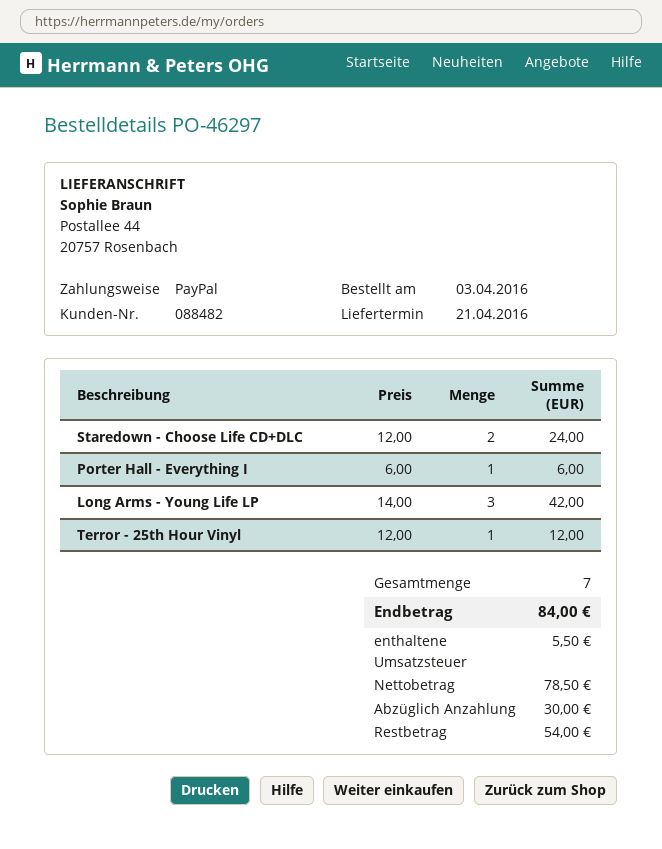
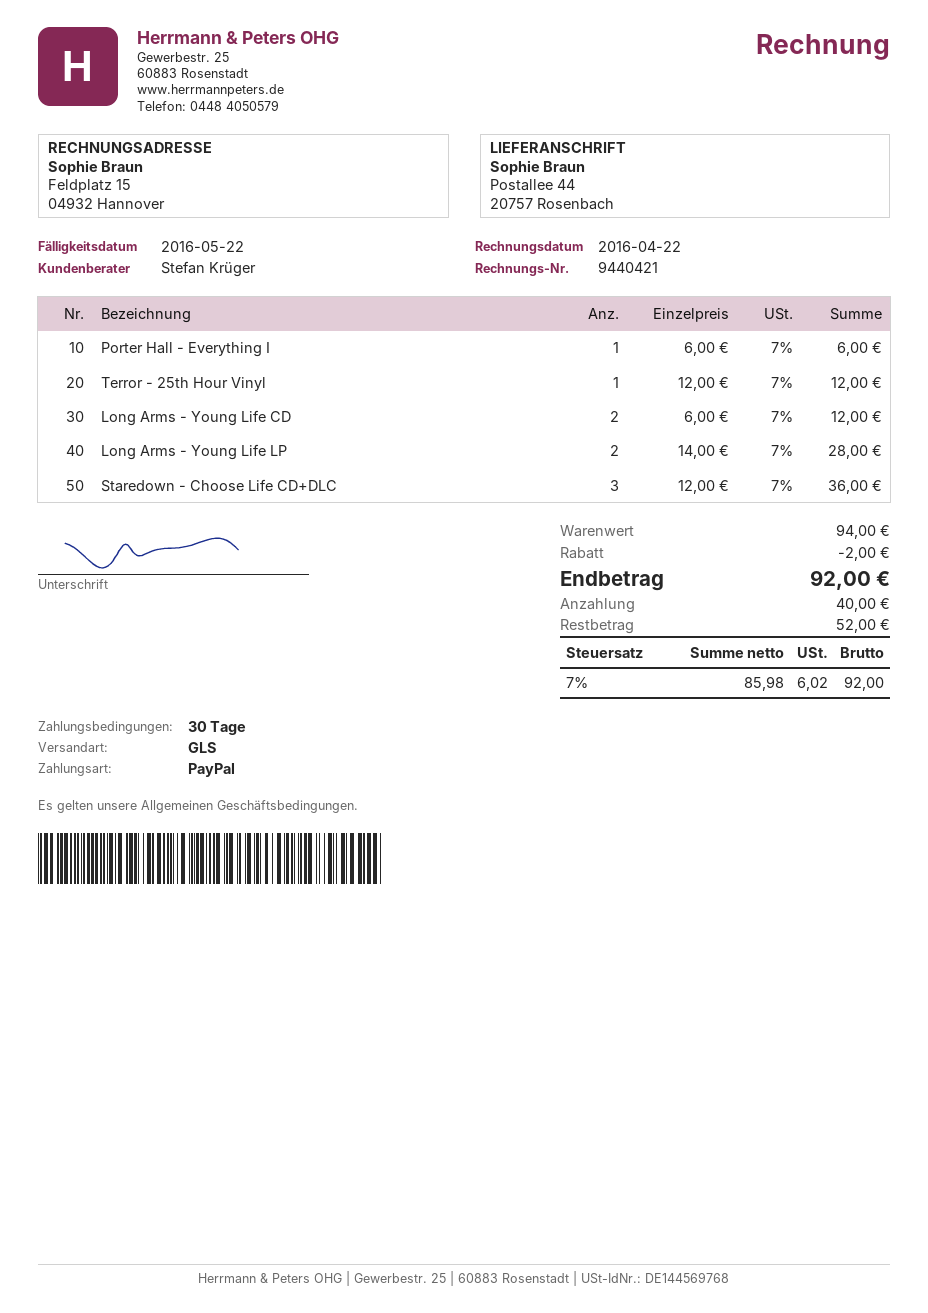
Staredown - Choose Life CD+DLC: 2 x 12.00 = 24.00 -> 3 x 12.00 = 36.00
Long Arms - Young Life LP: 3 x 14.00 = 42.00 -> 2 x 14.00 = 28.00
Long Arms - Young Life CD: none -> 2 x 6.00 = 12.00
discount: none -> 2.00
net: 78.50 -> 85.98
tax: 5.50 -> 6.02
total: 84.00 -> 92.00
deposit: 30.00 -> 40.00
balance: 54.00 -> 52.00

